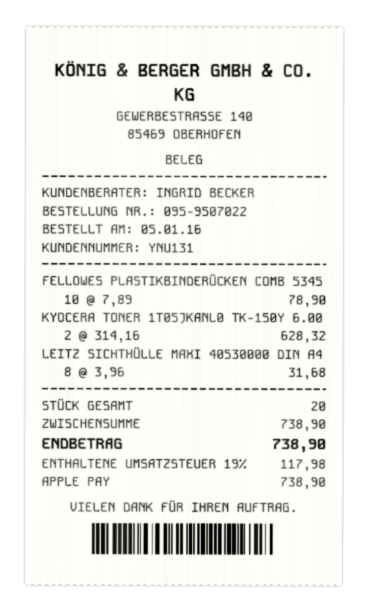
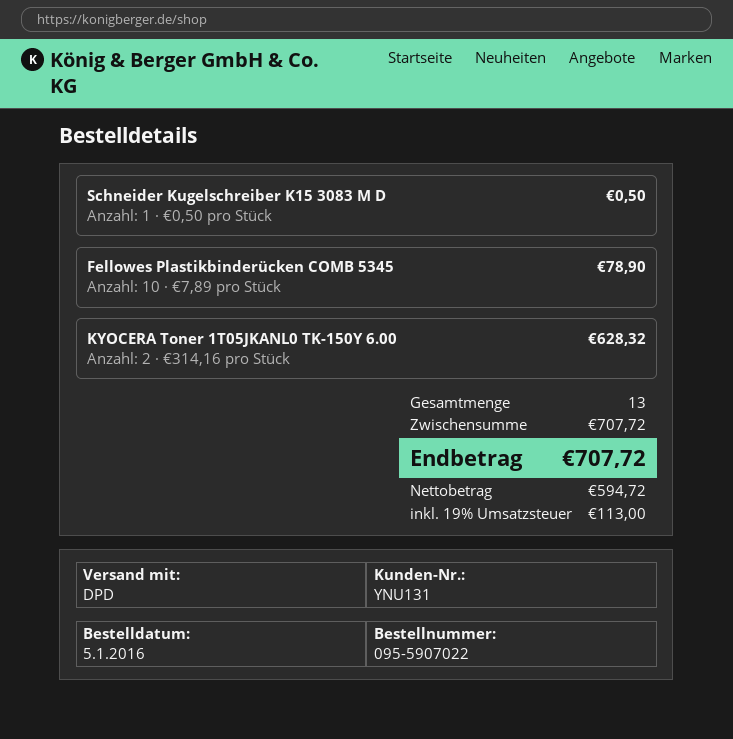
order number: 095-9507022 -> 095-5907022
LEITZ SICHTHÜLLE MAXI 40530000 DIN A4: 8 x 3.96 = 31.68 -> none
Schneider Kugelschreiber K15 3083 M D: none -> 1 x 0.50 = 0.50
total quantity: 20 -> 13
subtotal: 738.90 -> 707.72
tax: 19% = 117.98 -> 19% = 113.00
total: 738.90 -> 707.72

